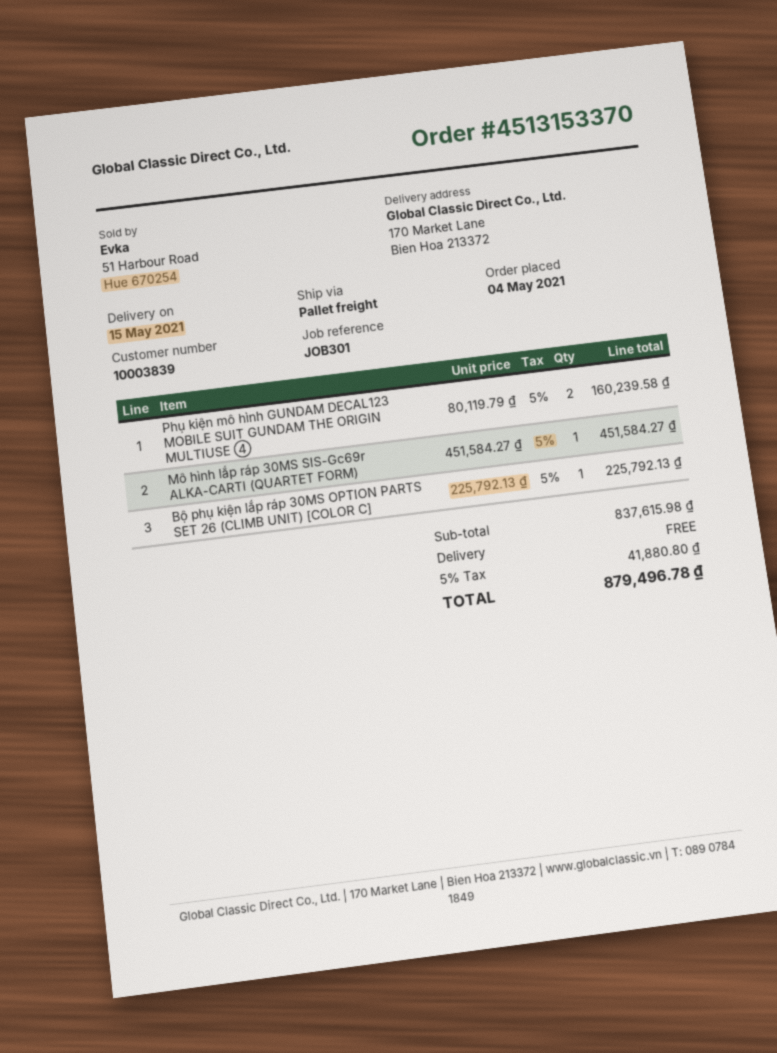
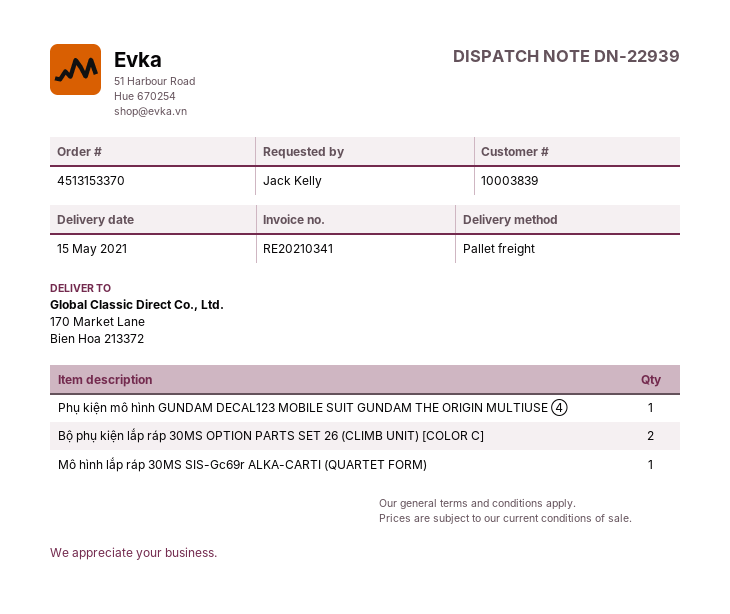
Phụ kiện mô hình GUNDAM DECAL123 MOBILE SUIT GUNDAM THE ORIGIN MULTIUSE ④: 2 -> 1
Bộ phụ kiện lắp ráp 30MS OPTION PARTS SET 26 (CLIMB UNIT) [COLOR C]: 1 -> 2

